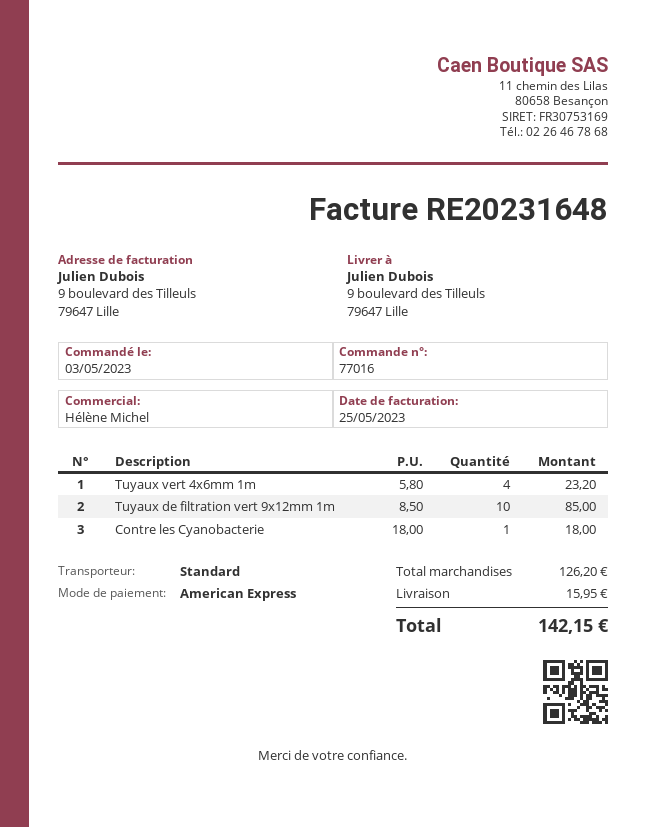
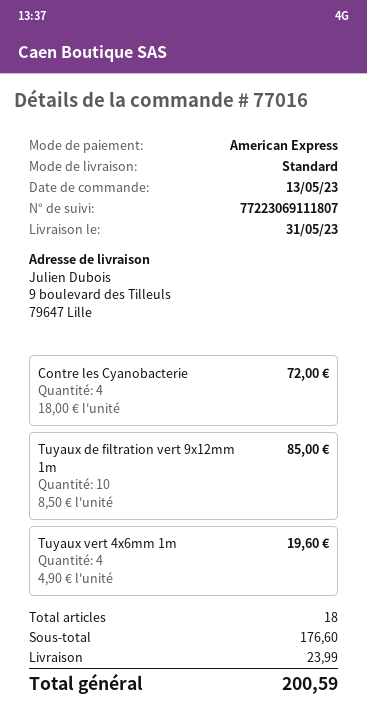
order date: 2023-05-03 -> 2023-05-13
Tuyaux vert 4x6mm 1m: 4 x 5.80 = 23.20 -> 4 x 4.90 = 19.60
Contre les Cyanobacterie: 1 x 18.00 = 18.00 -> 4 x 18.00 = 72.00
subtotal: 126.20 -> 176.60
shipping: 15.95 -> 23.99
total: 142.15 -> 200.59

